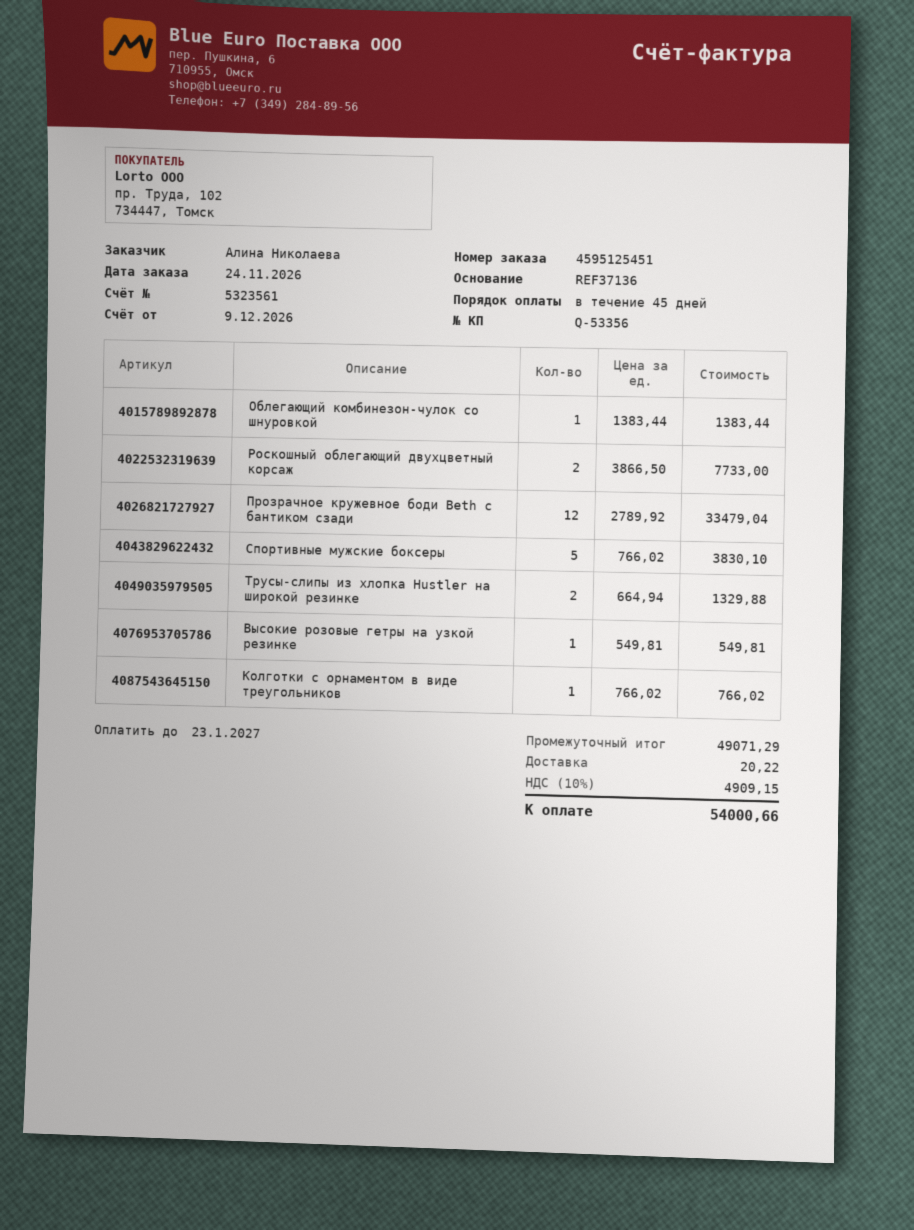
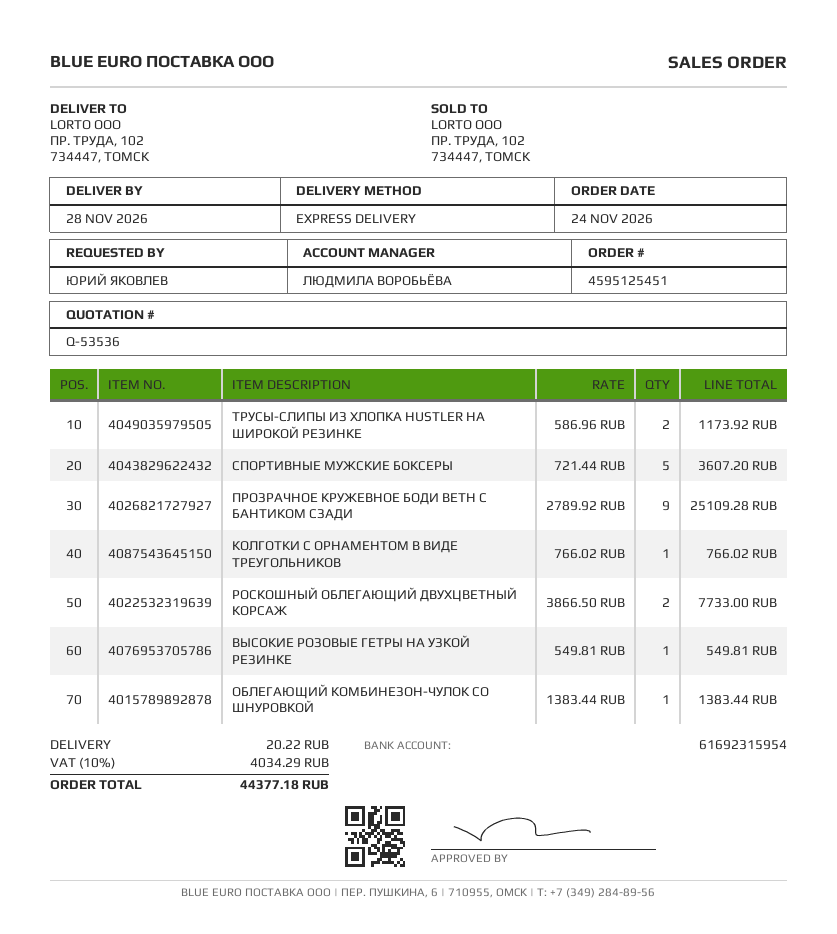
quote number: Q-53356 -> Q-53536
ordered by: Алина Николаева -> ЮРИЙ ЯКОВЛЕВ
Прозрачное кружевное боди Beth с бантиком сзади: 12 x 2789.92 = 33479.04 -> 9 x 2789.92 = 25109.28
Спортивные мужские боксеры: 5 x 766.02 = 3830.10 -> 5 x 721.44 = 3607.20
Трусы-слипы из хлопка Hustler на широкой резинке: 2 x 664.94 = 1329.88 -> 2 x 586.96 = 1173.92
tax: 10% = 4909.15 -> 10% = 4034.29
total: 54000.66 -> 44377.18

